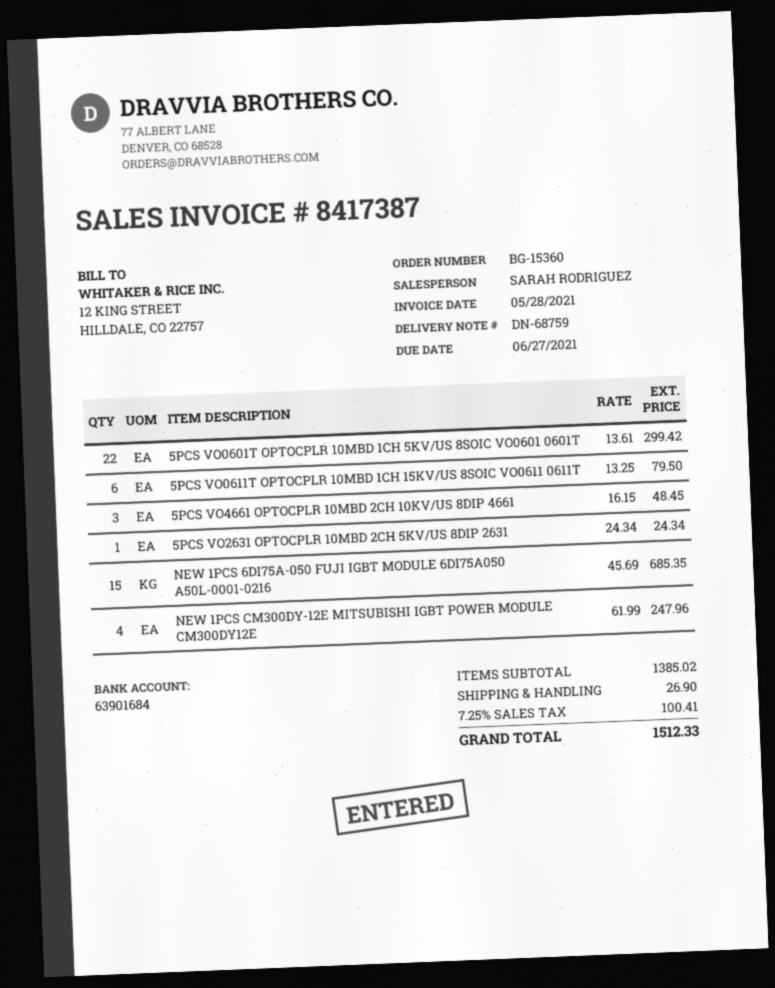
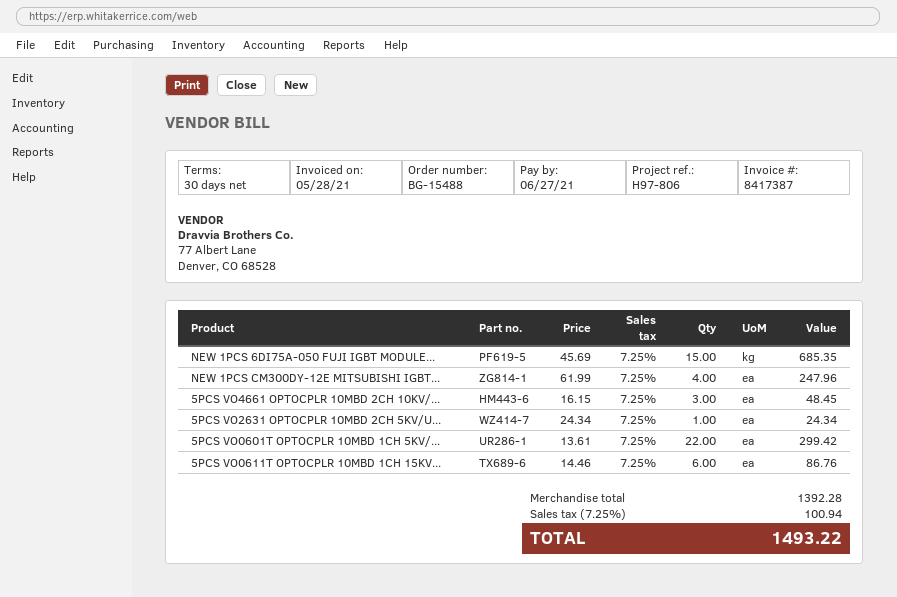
order number: BG-15360 -> BG-15488
5PCS VO0611T OPTOCPLR 10MBD 1CH 15KV/US 8SOIC VO0611 0611T: 6 x 13.25 = 79.50 -> 6 x 14.46 = 86.76
subtotal: 1385.02 -> 1392.28
shipping: 26.90 -> none
tax: 7.25% = 100.41 -> 7.25% = 100.94
total: 1512.33 -> 1493.22

